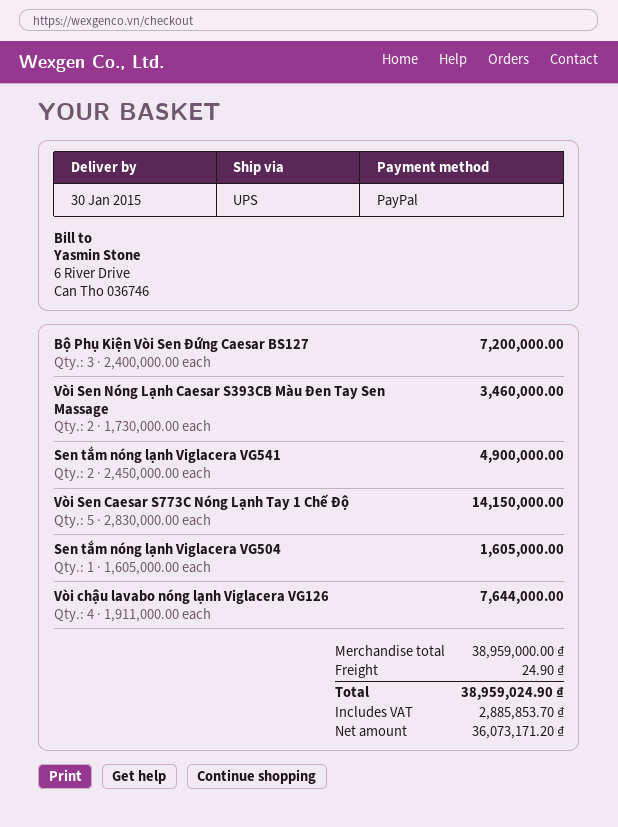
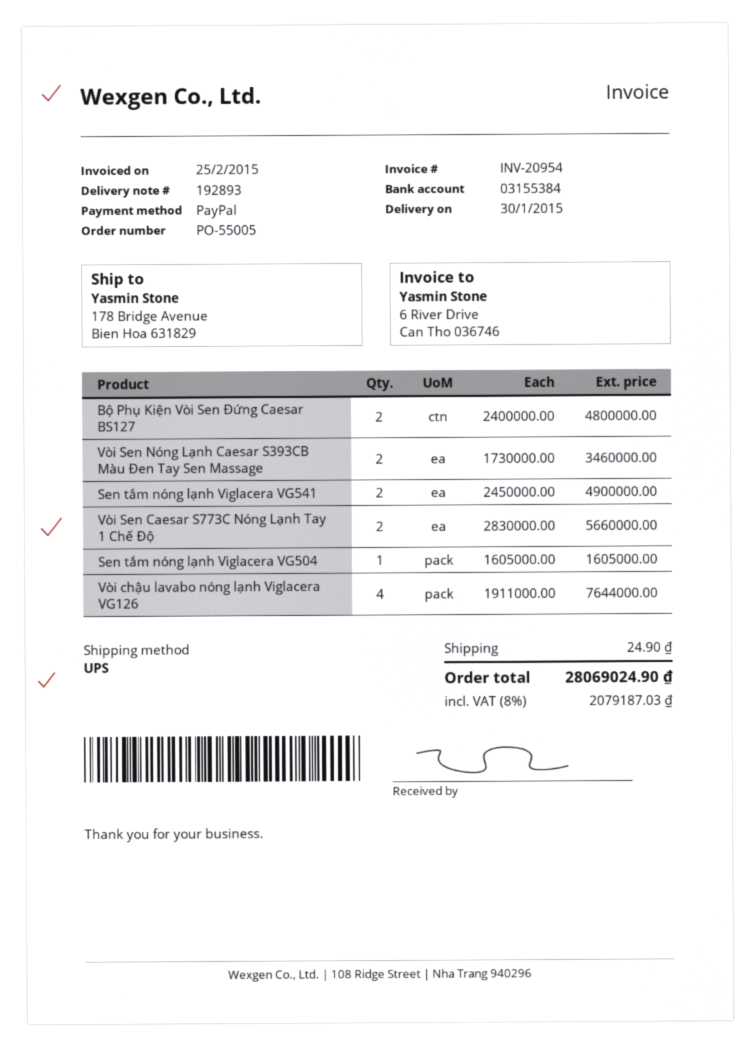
Bộ Phụ Kiện Vòi Sen Đứng Caesar BS127: 3 x 2400000.00 = 7200000.00 -> 2 x 2400000.00 = 4800000.00
Vòi Sen Caesar S773C Nóng Lạnh Tay 1 Chế Độ: 5 x 2830000.00 = 14150000.00 -> 2 x 2830000.00 = 5660000.00
tax: 2885853.70 -> 2079187.03
total: 38959024.90 -> 28069024.90

